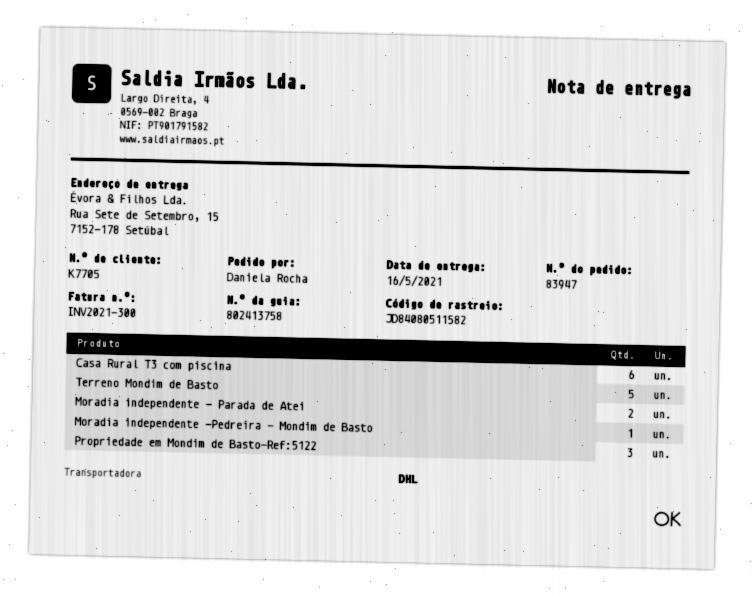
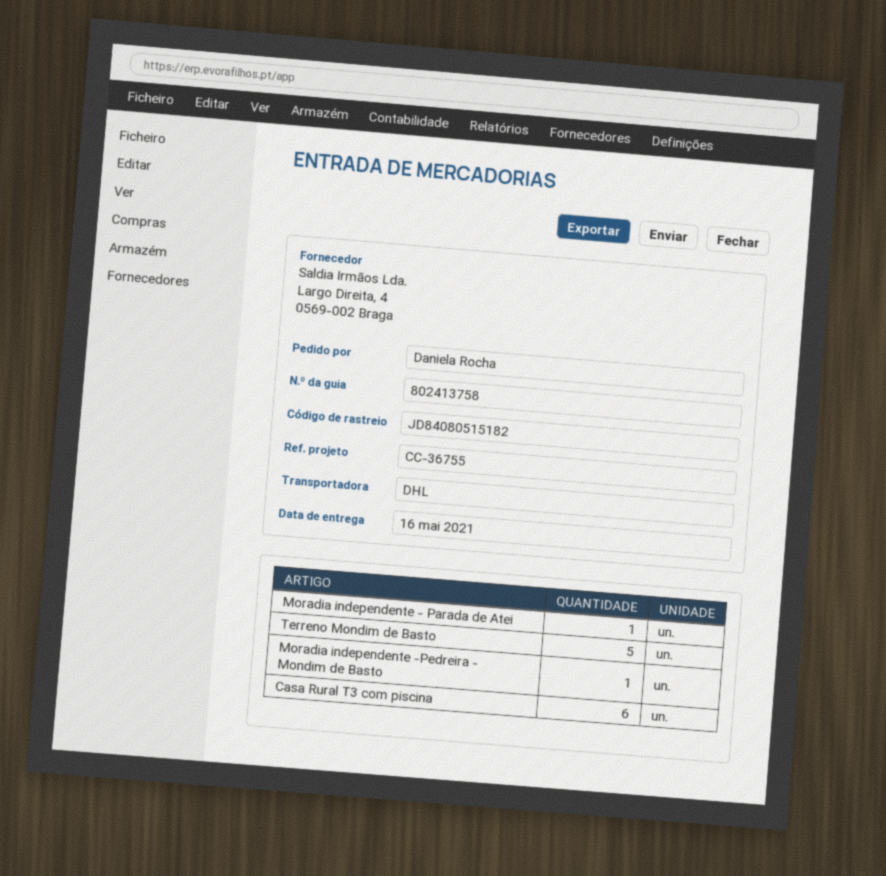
tracking number: JD84080511582 -> JD84080515182
Moradia independente - Parada de Atei: 2 -> 1
Propriedade em Mondim de Basto-Ref:5122: 3 -> none

